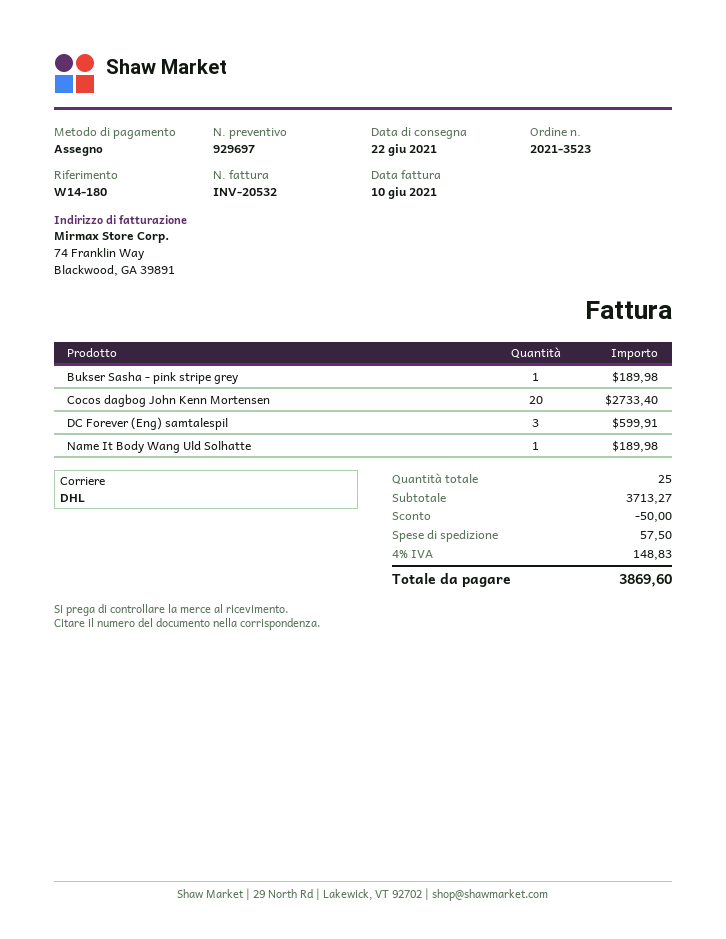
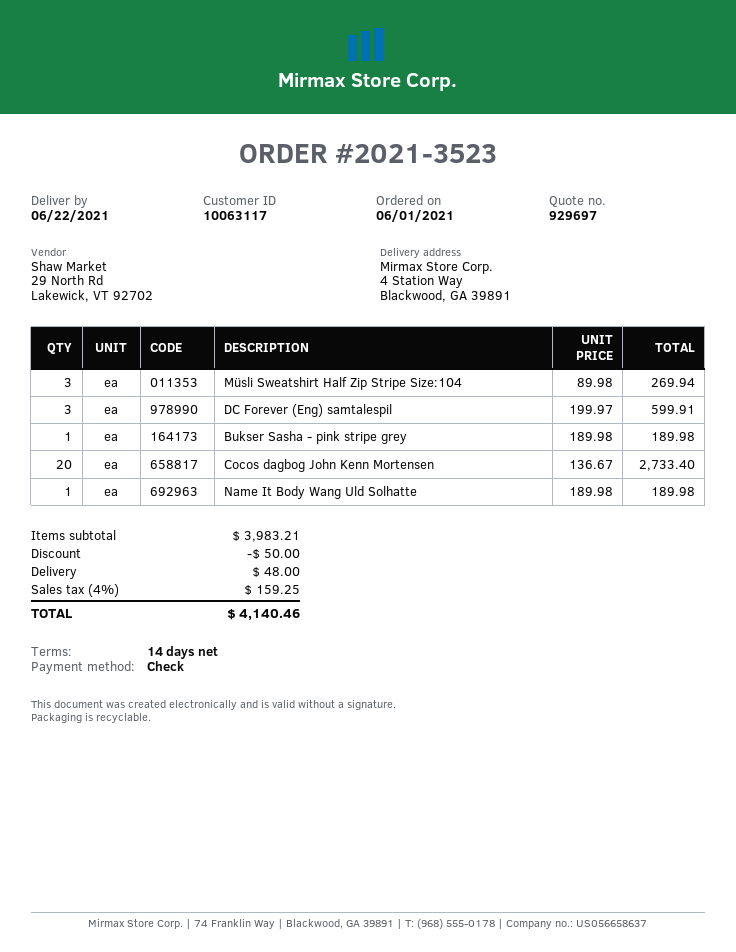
Müsli Sweatshirt Half Zip Stripe Size:104: none -> 3 for 269.94
subtotal: 3713.27 -> 3983.21
shipping: 57.50 -> 48.00
tax: 4% = 148.83 -> 4% = 159.25
total: 3869.60 -> 4140.46

